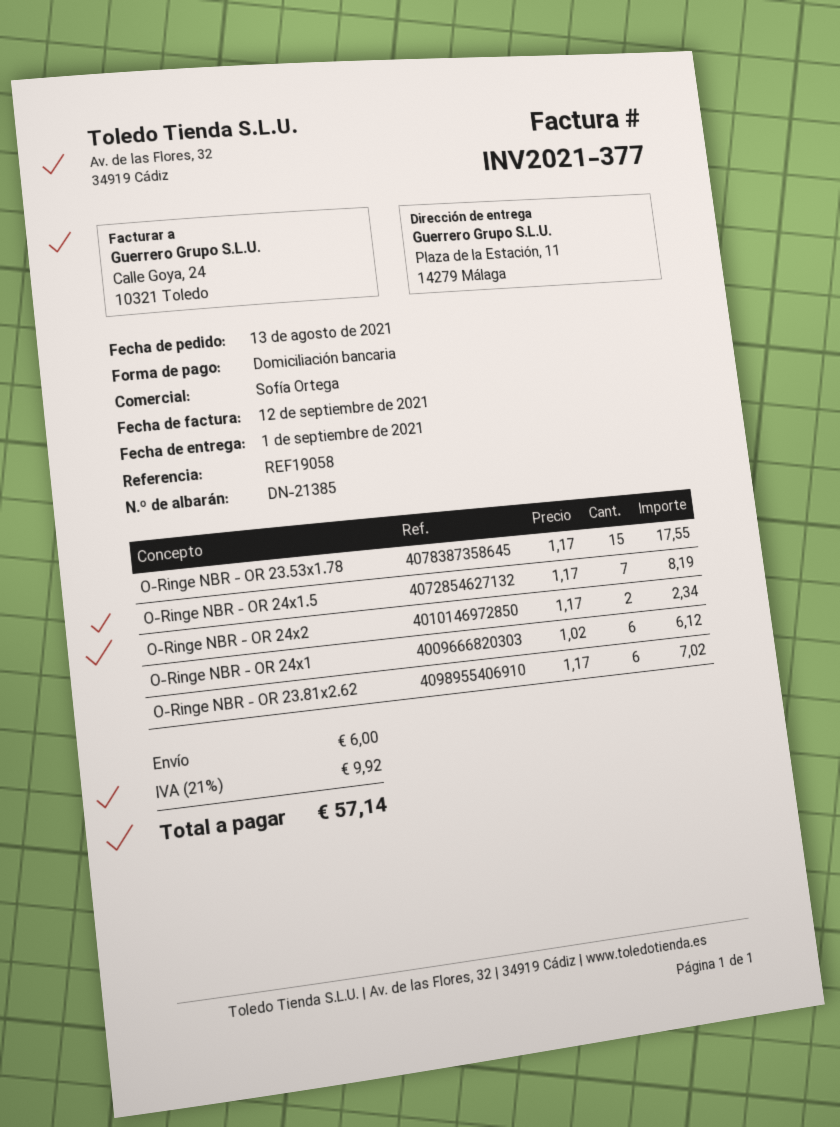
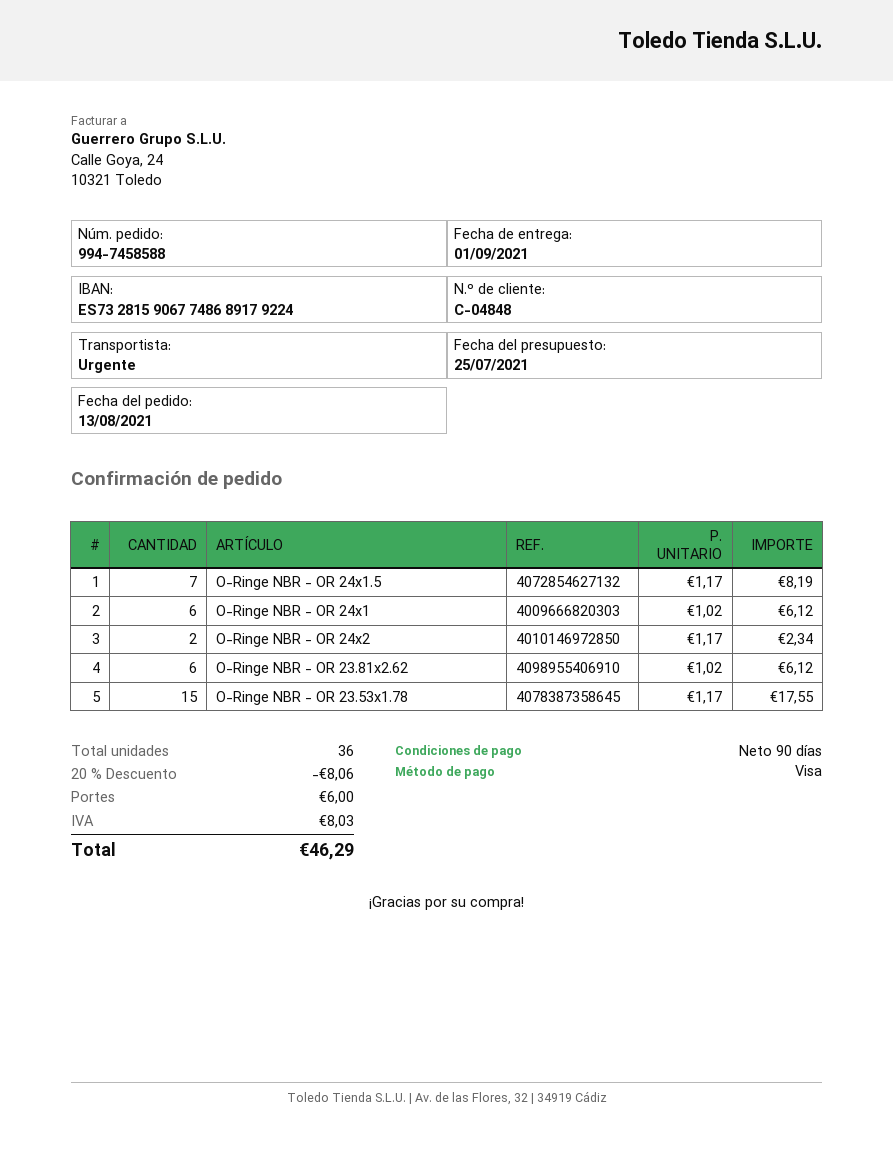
payment method: direct debit -> Visa
O-Ringe NBR - OR 23.81x2.62: 6 x 1.17 = 7.02 -> 6 x 1.02 = 6.12
discount: none -> 20% = 8.06
tax: 9.92 -> 8.03
total: 57.14 -> 46.29

